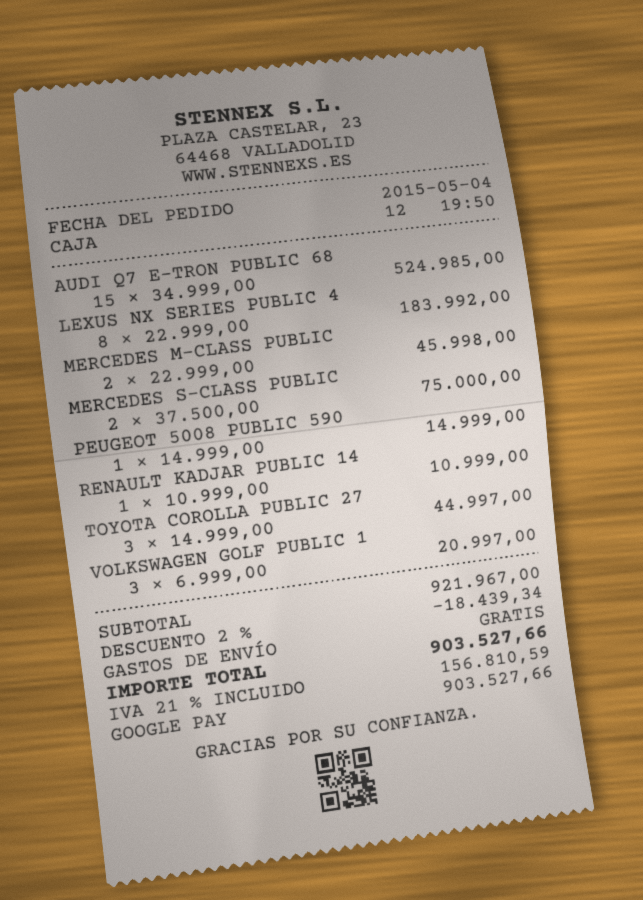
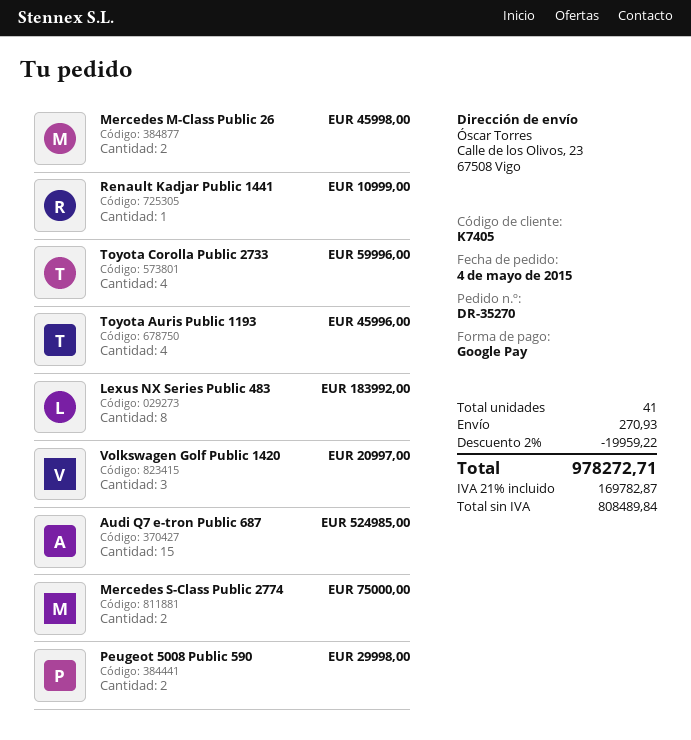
PEUGEOT 5008 PUBLIC 590: 1 for 14999.00 -> 2 for 29998.00
TOYOTA COROLLA PUBLIC 27: 3 for 44997.00 -> 4 for 59996.00
Toyota Auris Public 1193: none -> 4 for 45996.00
discount: 2% = 18439.34 -> 2% = 19959.22
shipping: 0.00 -> 270.93
tax: 21% = 156810.59 -> 21% = 169782.87
total: 903527.66 -> 978272.71

